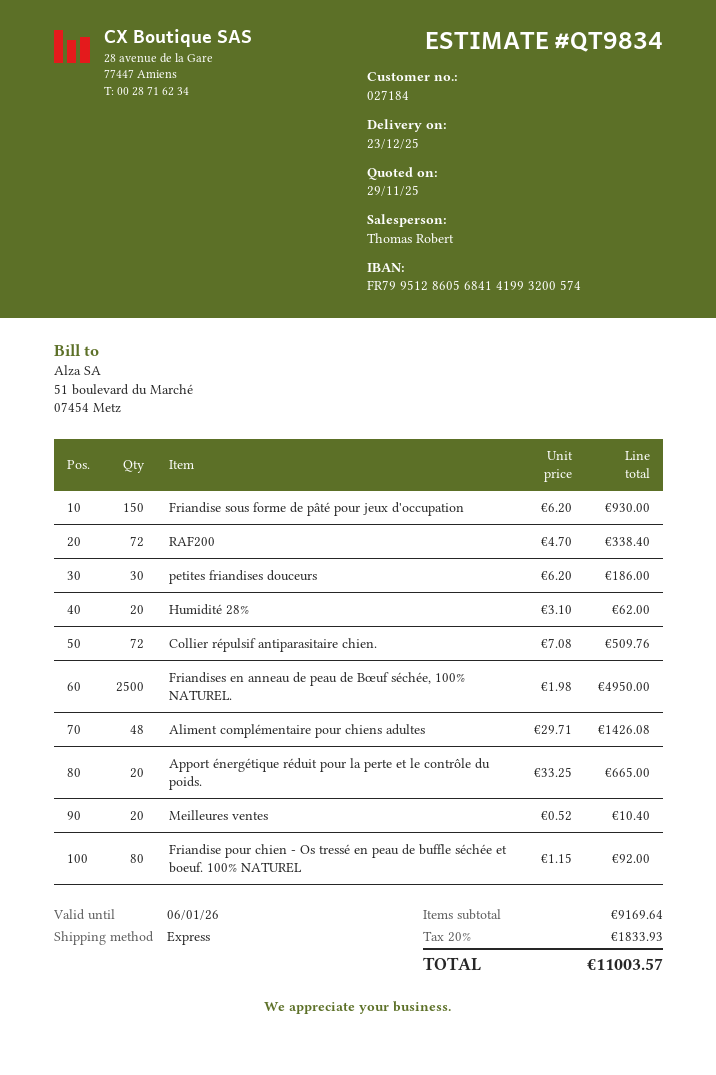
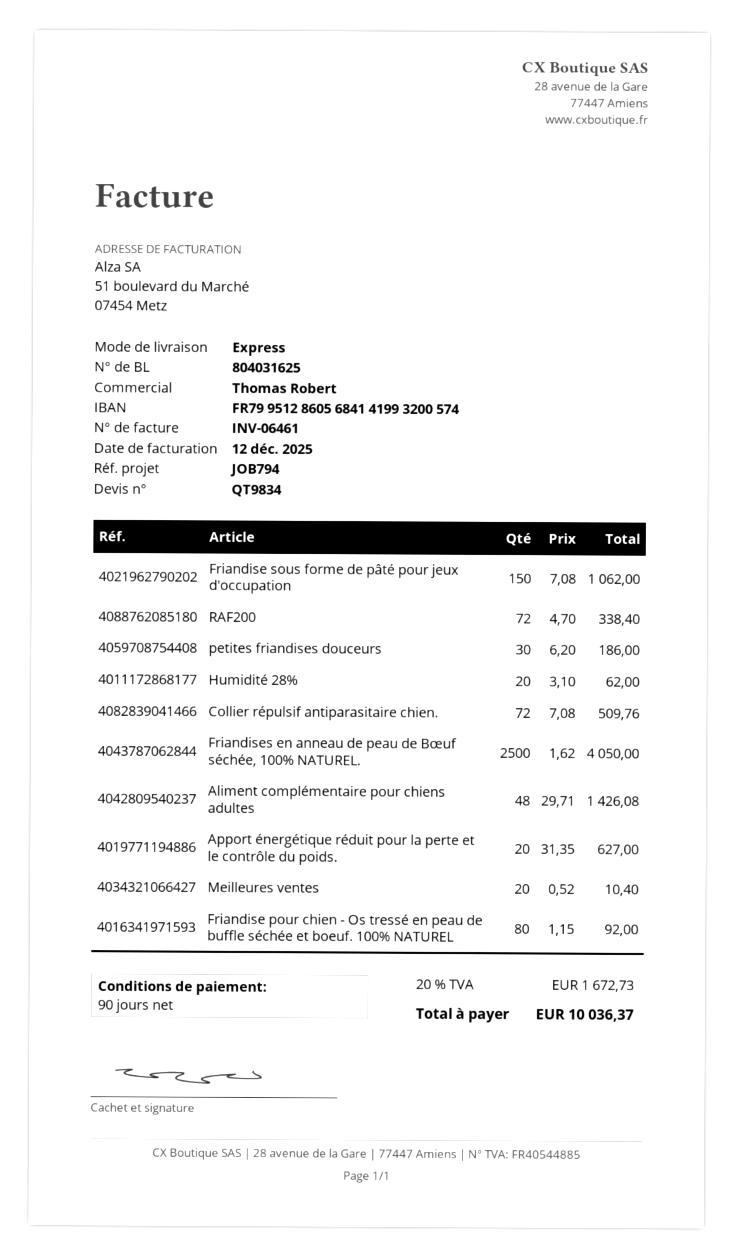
Friandise sous forme de pâté pour jeux d'occupation: 150 x 6.20 = 930.00 -> 150 x 7.08 = 1062.00
Friandises en anneau de peau de Bœuf séchée, 100% NATUREL.: 2500 x 1.98 = 4950.00 -> 2500 x 1.62 = 4050.00
Apport énergétique réduit pour la perte et le contrôle du poids.: 20 x 33.25 = 665.00 -> 20 x 31.35 = 627.00
tax: 20% = 1833.93 -> 20% = 1672.73
total: 11003.57 -> 10036.37

